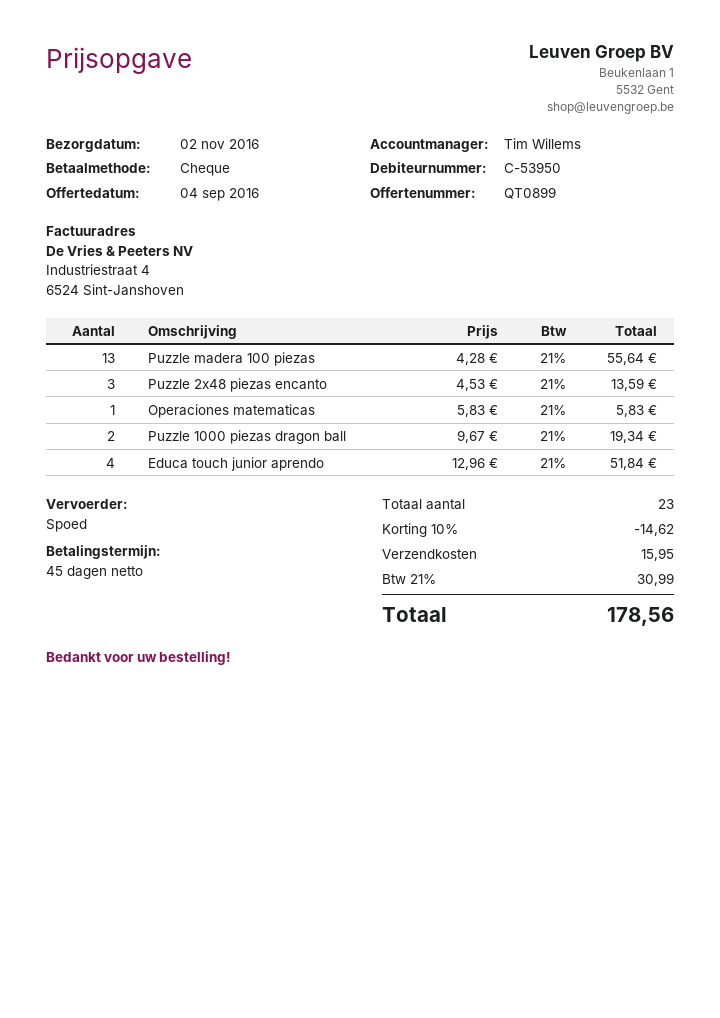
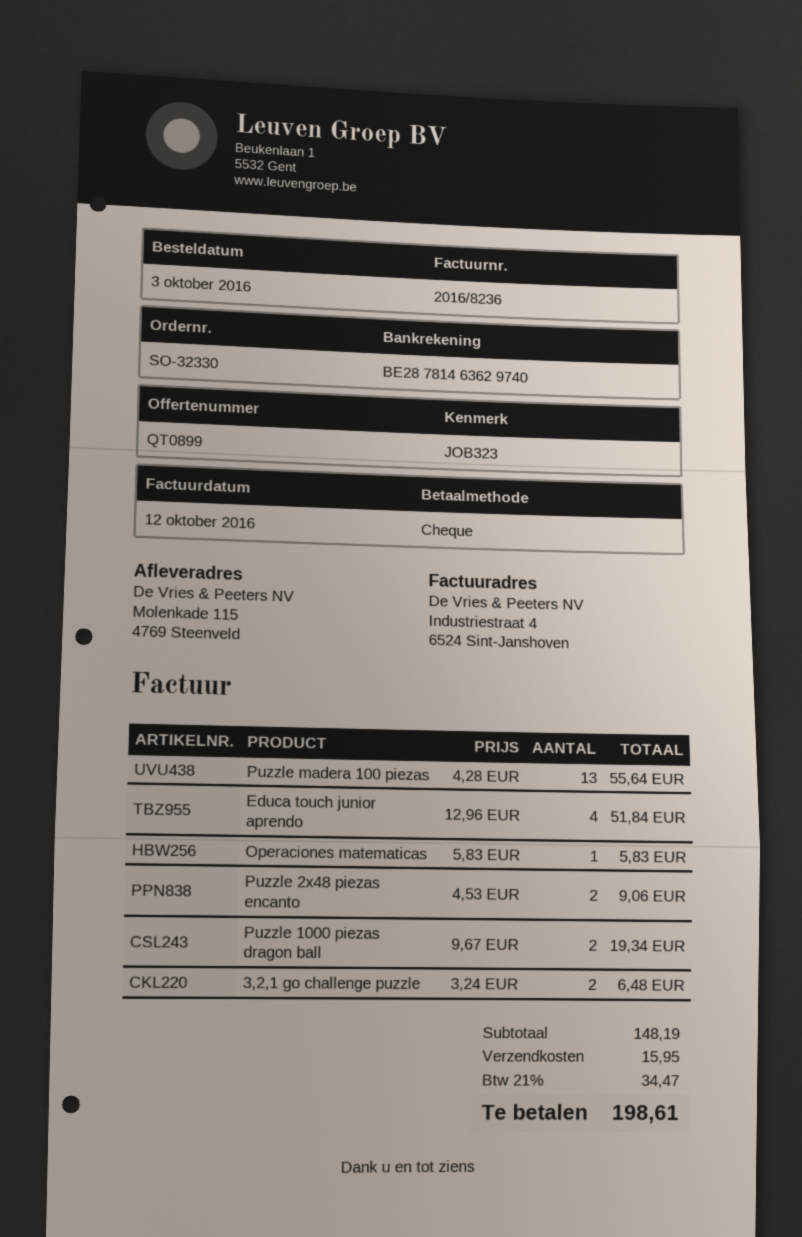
Puzzle 2x48 piezas encanto: 3 x 4.53 = 13.59 -> 2 x 4.53 = 9.06
3,2,1 go challenge puzzle: none -> 2 x 3.24 = 6.48
discount: 10% = 14.62 -> none
tax: 21% = 30.99 -> 21% = 34.47
total: 178.56 -> 198.61

